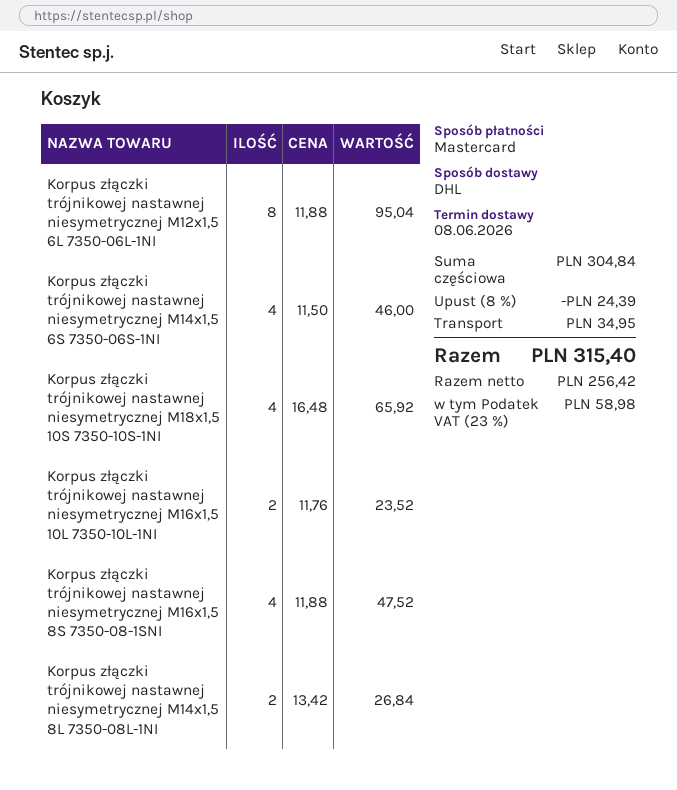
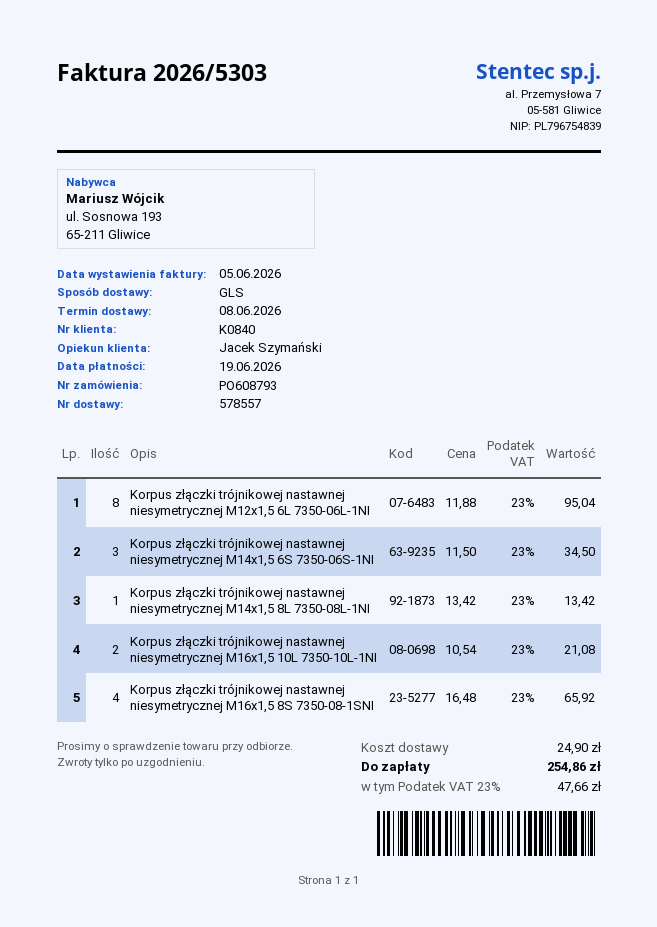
shipping method: DHL -> GLS
Korpus złączki trójnikowej nastawnej niesymetrycznej M14x1,5 6S 7350-06S-1NI: 4 x 11.50 = 46.00 -> 3 x 11.50 = 34.50
Korpus złączki trójnikowej nastawnej niesymetrycznej M18x1,5 10S 7350-10S-1NI: 4 x 16.48 = 65.92 -> none
Korpus złączki trójnikowej nastawnej niesymetrycznej M16x1,5 10L 7350-10L-1NI: 2 x 11.76 = 23.52 -> 2 x 10.54 = 21.08
Korpus złączki trójnikowej nastawnej niesymetrycznej M16x1,5 8S 7350-08-1SNI: 4 x 11.88 = 47.52 -> 4 x 16.48 = 65.92
Korpus złączki trójnikowej nastawnej niesymetrycznej M14x1,5 8L 7350-08L-1NI: 2 x 13.42 = 26.84 -> 1 x 13.42 = 13.42
discount: 8% = 24.39 -> none
shipping: 34.95 -> 24.90
tax: 23% = 58.98 -> 23% = 47.66
total: 315.40 -> 254.86

